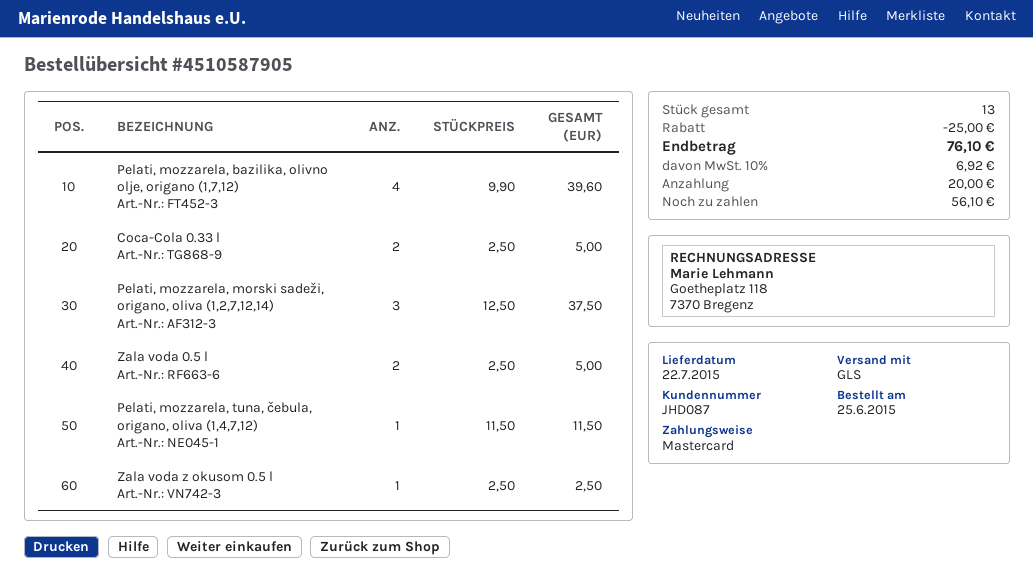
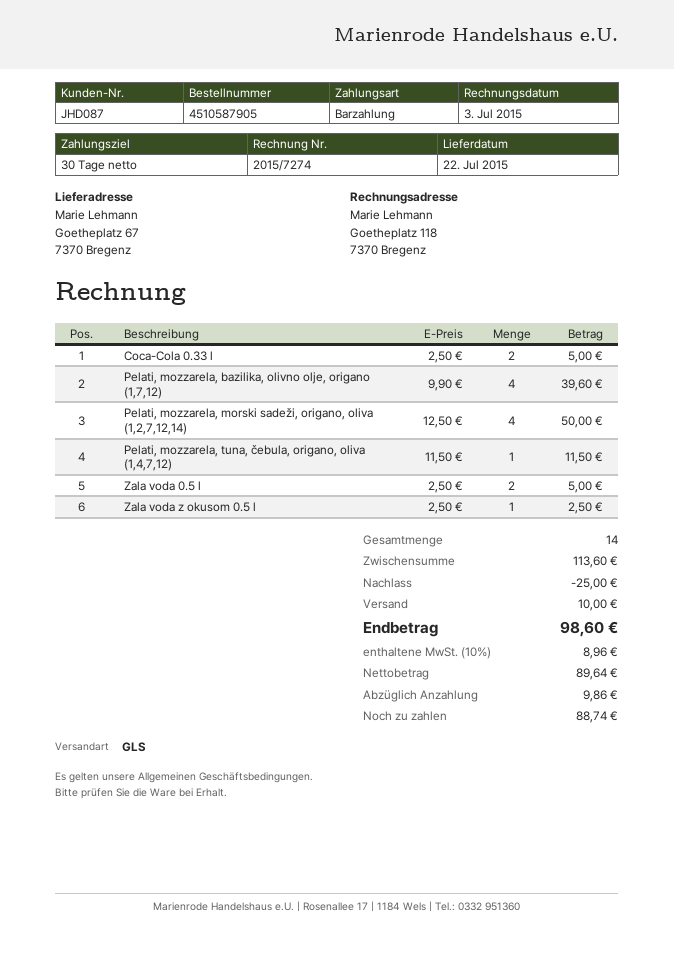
payment method: Mastercard -> cash
Pelati, mozzarela, morski sadeži, origano, oliva (1,2,7,12,14): 3 x 12.50 = 37.50 -> 4 x 12.50 = 50.00
total quantity: 13 -> 14
shipping: none -> 10.00
tax: 10% = 6.92 -> 10% = 8.96
total: 76.10 -> 98.60
deposit: 20.00 -> 9.86
balance: 56.10 -> 88.74

